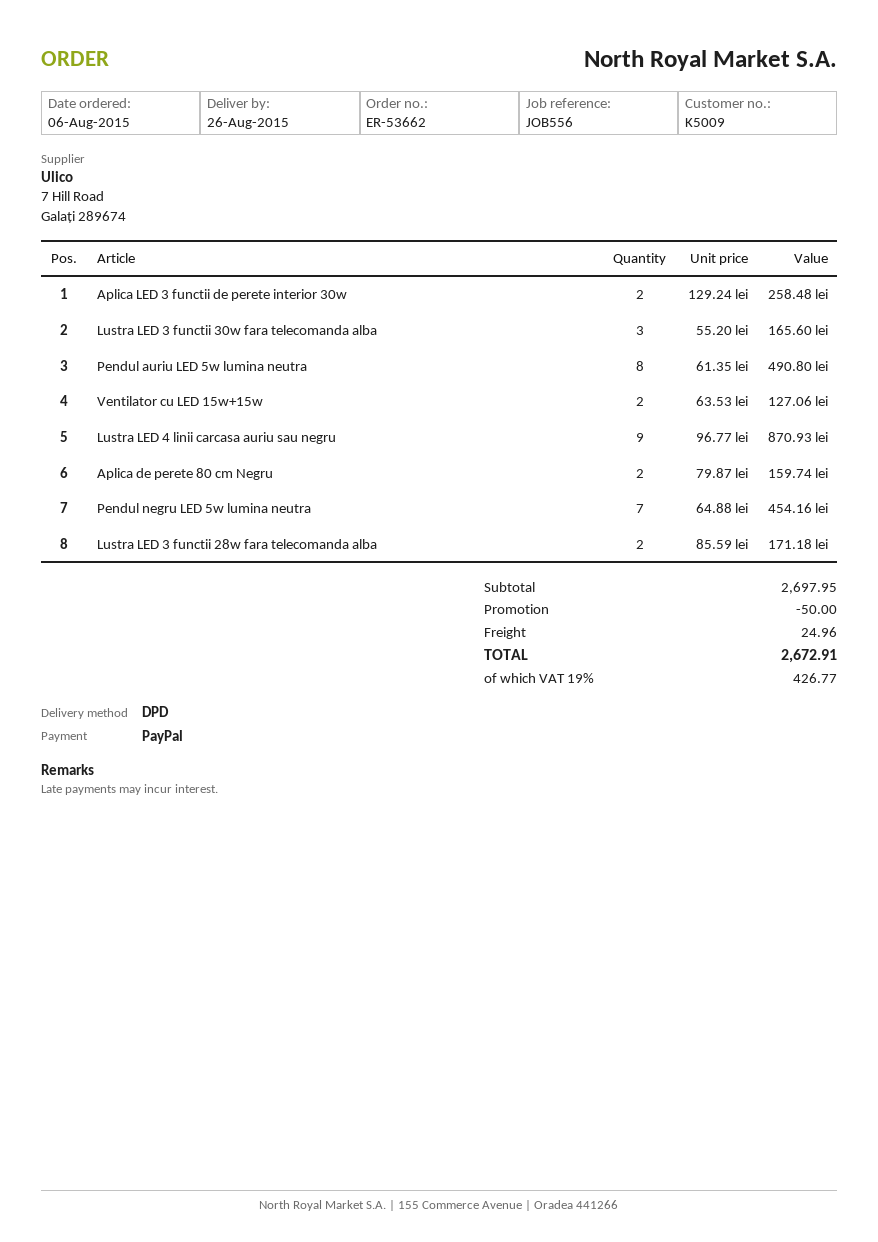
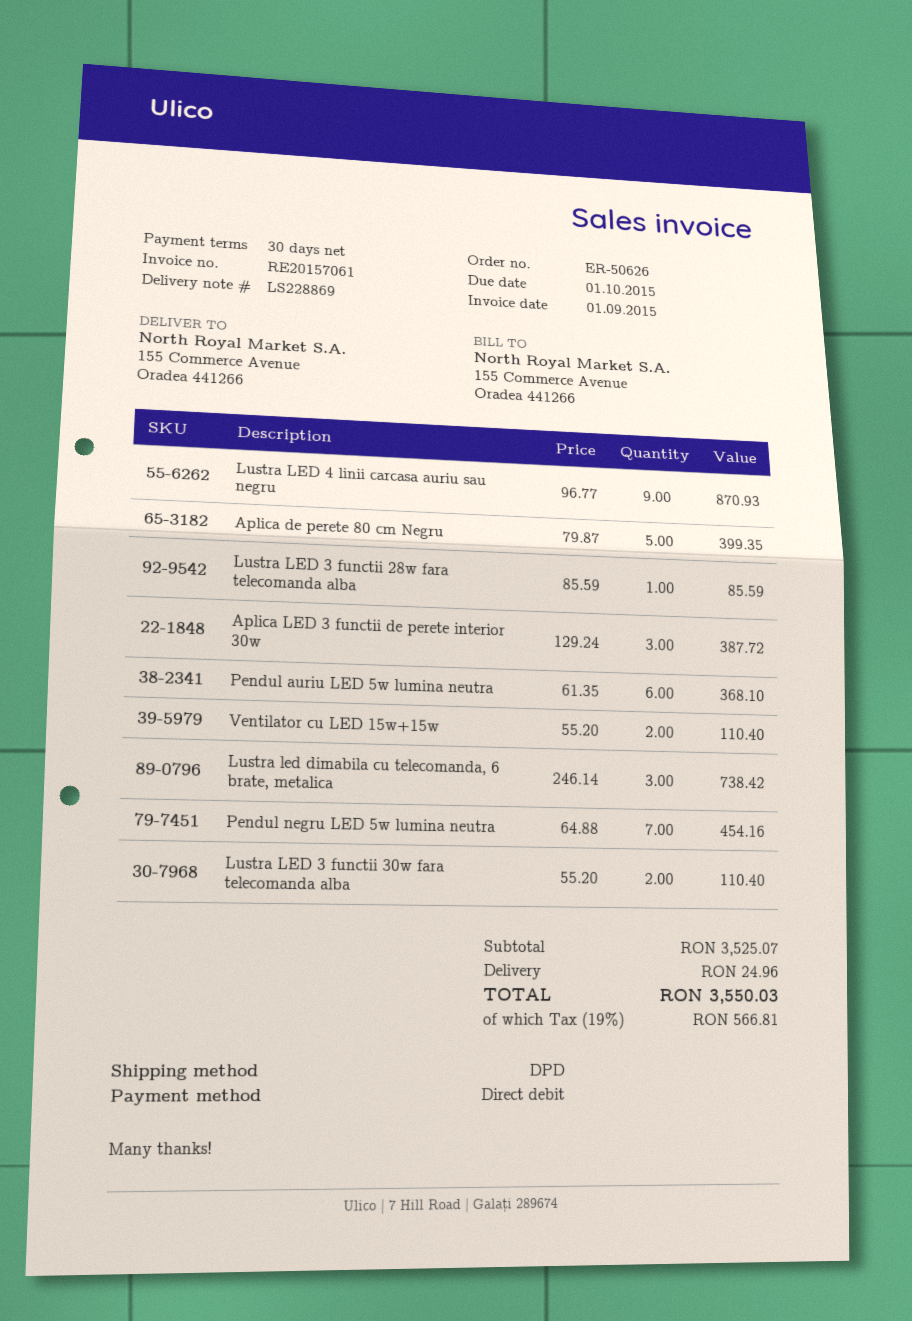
order number: ER-53662 -> ER-50626
payment method: PayPal -> direct debit
Aplica LED 3 functii de perete interior 30w: 2 x 129.24 = 258.48 -> 3 x 129.24 = 387.72
Lustra LED 3 functii 30w fara telecomanda alba: 3 x 55.20 = 165.60 -> 2 x 55.20 = 110.40
Pendul auriu LED 5w lumina neutra: 8 x 61.35 = 490.80 -> 6 x 61.35 = 368.10
Ventilator cu LED 15w+15w: 2 x 63.53 = 127.06 -> 2 x 55.20 = 110.40
Aplica de perete 80 cm Negru: 2 x 79.87 = 159.74 -> 5 x 79.87 = 399.35
Lustra LED 3 functii 28w fara telecomanda alba: 2 x 85.59 = 171.18 -> 1 x 85.59 = 85.59
Lustra led dimabila cu telecomanda, 6 brate, metalica: none -> 3 x 246.14 = 738.42
subtotal: 2697.95 -> 3525.07
discount: 50.00 -> none
tax: 19% = 426.77 -> 19% = 566.81
total: 2672.91 -> 3550.03

